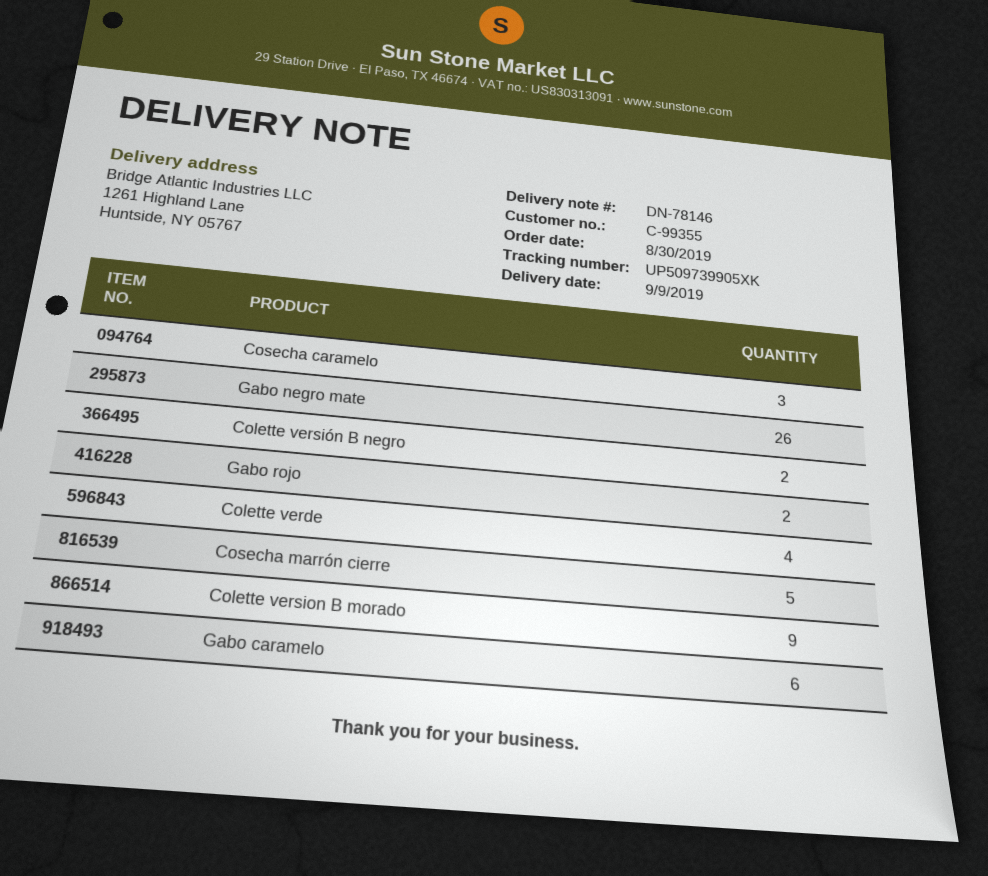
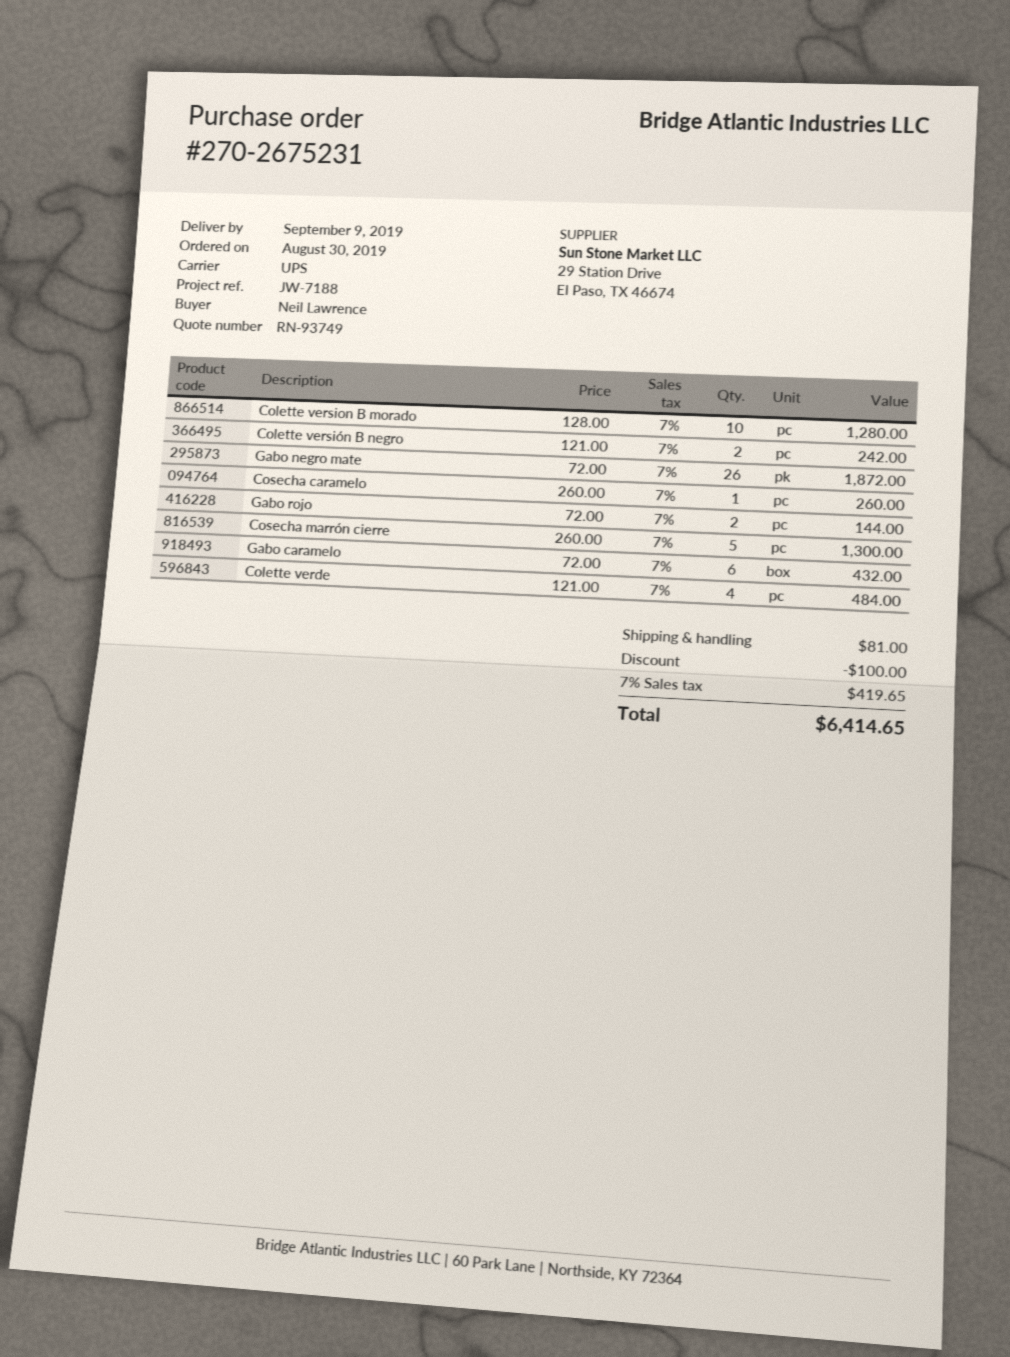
Cosecha caramelo: 3 -> 1
Colette version B morado: 9 -> 10

